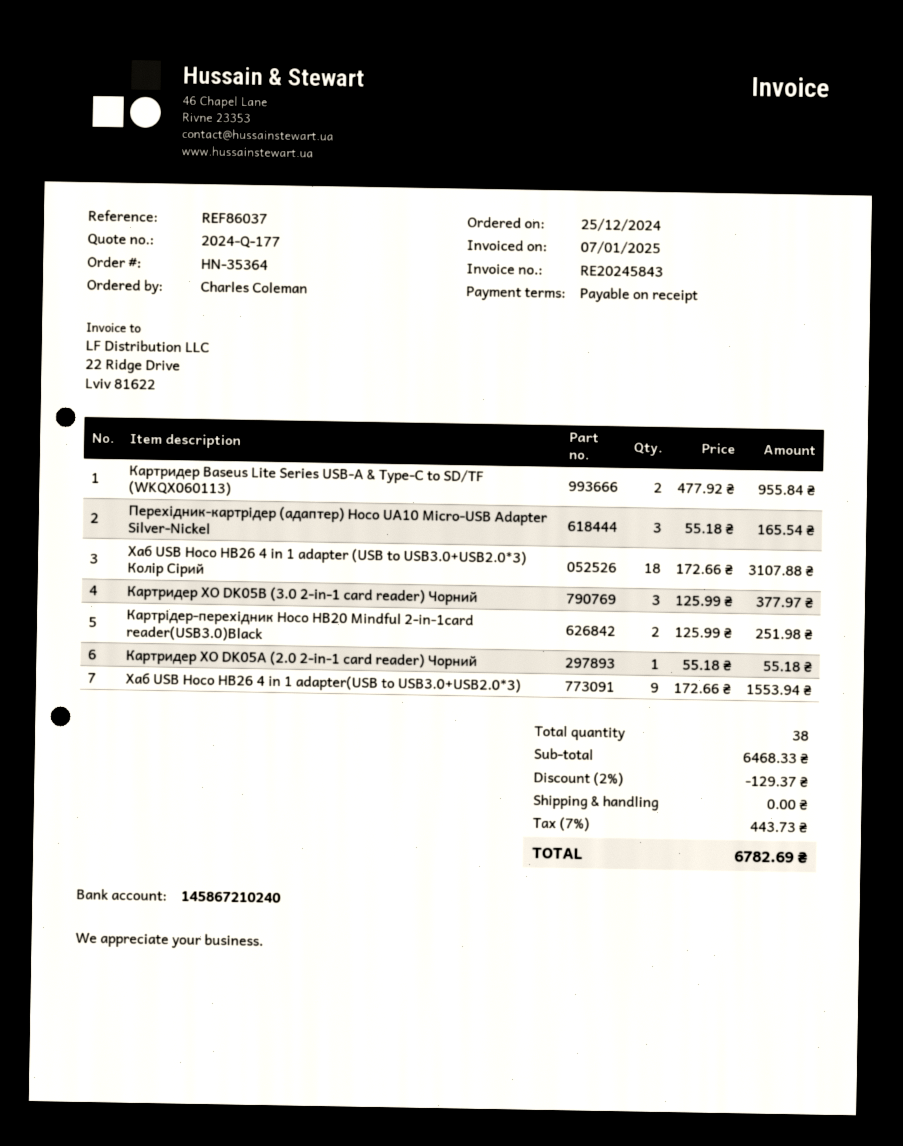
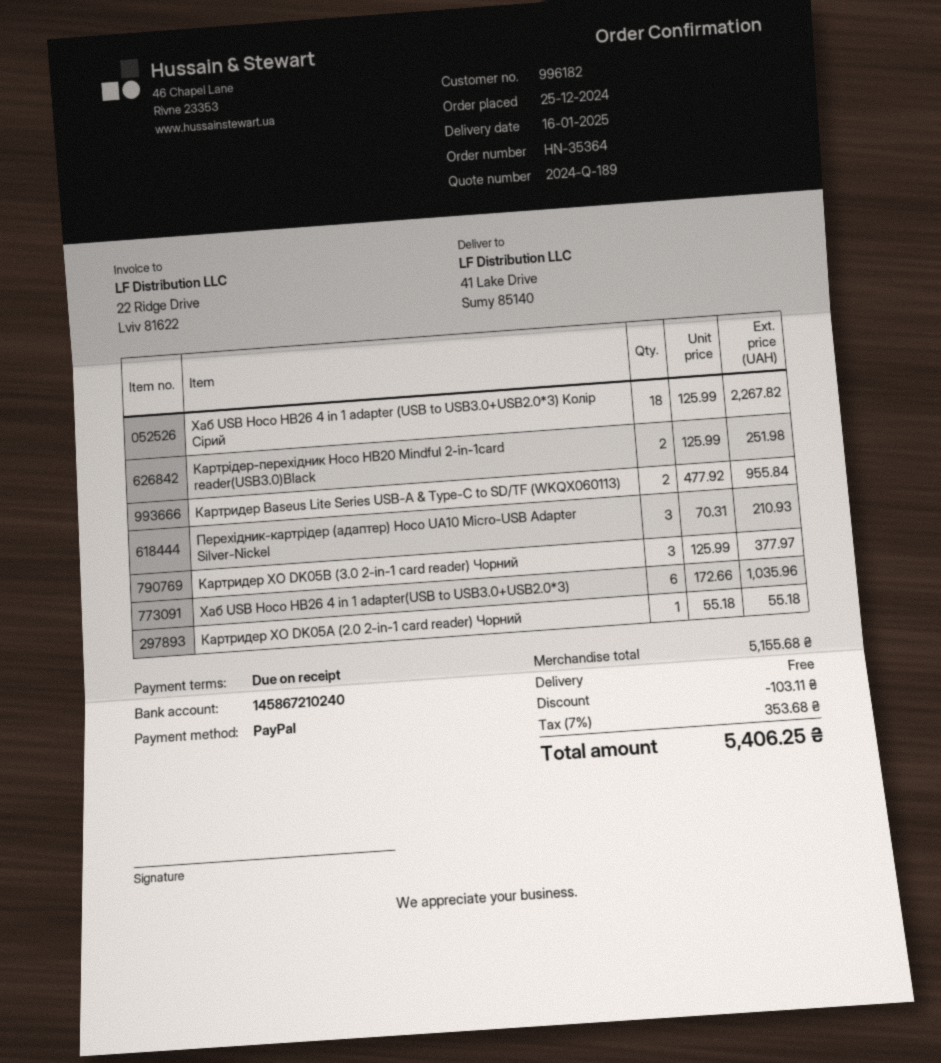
quote number: 2024-Q-177 -> 2024-Q-189
Перехідник-картрідер (адаптер) Hoco UA10 Micro-USB Adapter Silver-Nickel: 3 x 55.18 = 165.54 -> 3 x 70.31 = 210.93
Хаб USB Hoco HB26 4 in 1 adapter (USB to USB3.0+USB2.0*3) Колір Сiрий: 18 x 172.66 = 3107.88 -> 18 x 125.99 = 2267.82
Хаб USB Hoco HB26 4 in 1 adapter(USB to USB3.0+USB2.0*3): 9 x 172.66 = 1553.94 -> 6 x 172.66 = 1035.96
subtotal: 6468.33 -> 5155.68
discount: 129.37 -> 103.11
tax: 7% = 443.73 -> 7% = 353.68
total: 6782.69 -> 5406.25

